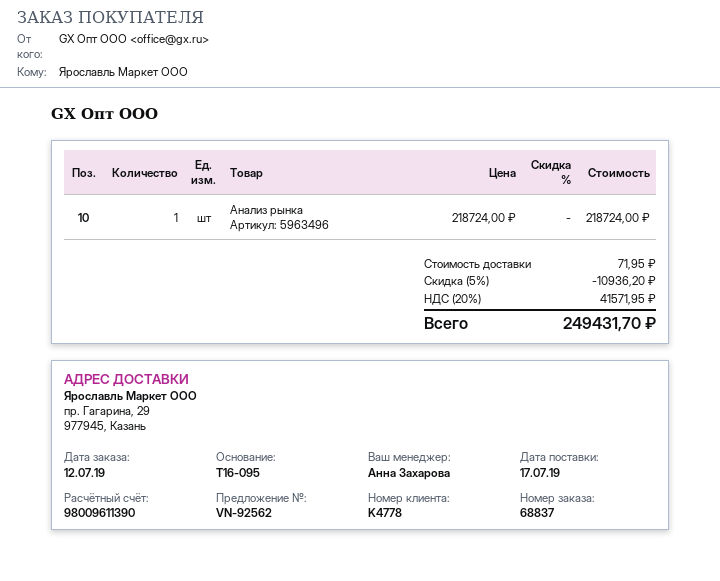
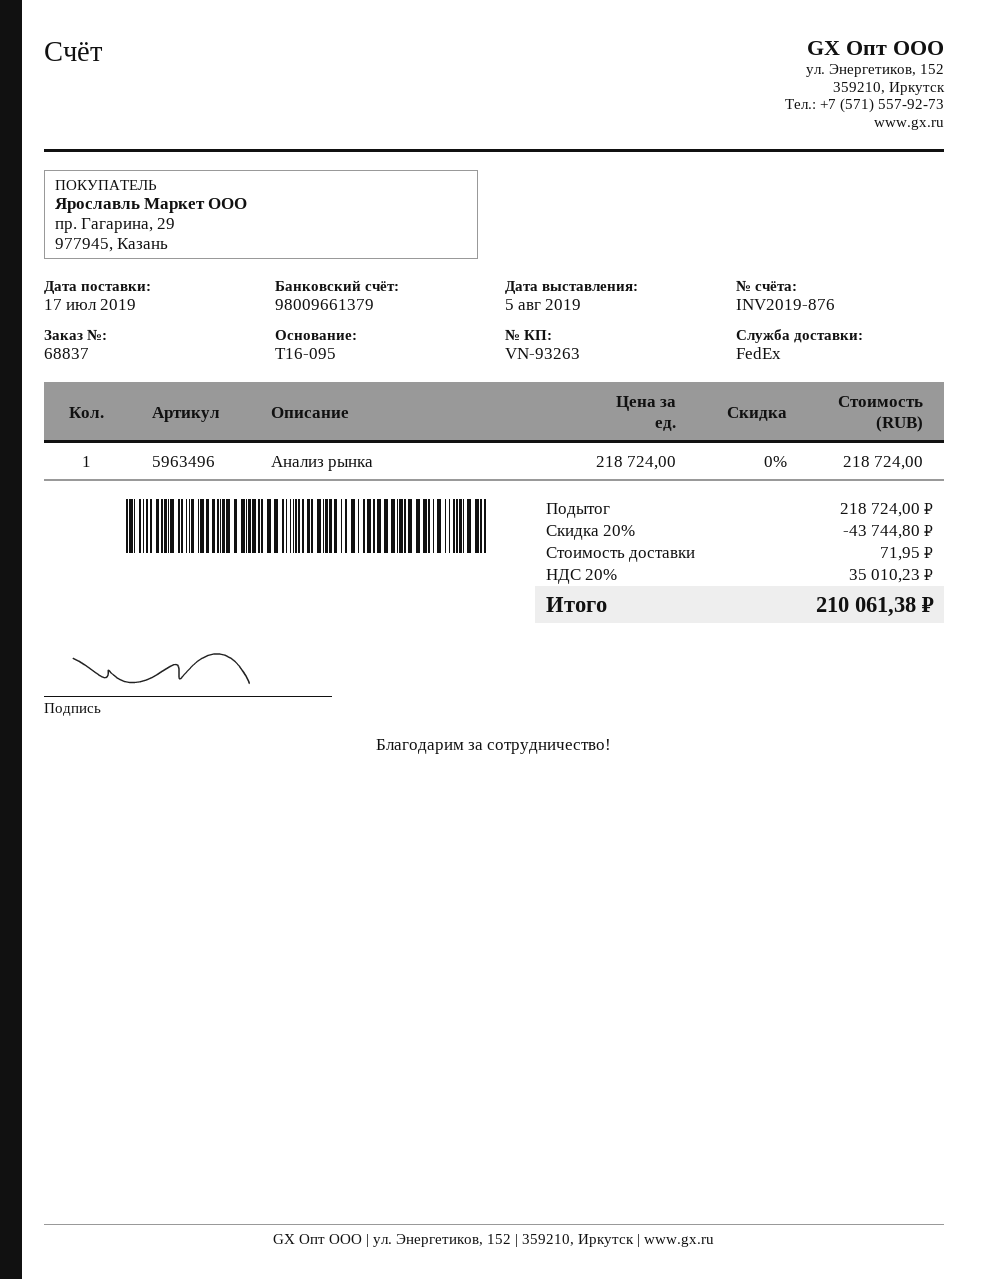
quote number: VN-92562 -> VN-93263
bank account: 98009611390 -> 98009661379
discount: 5% = 10936.20 -> 20% = 43744.80
tax: 20% = 41571.95 -> 20% = 35010.23
total: 249431.70 -> 210061.38

